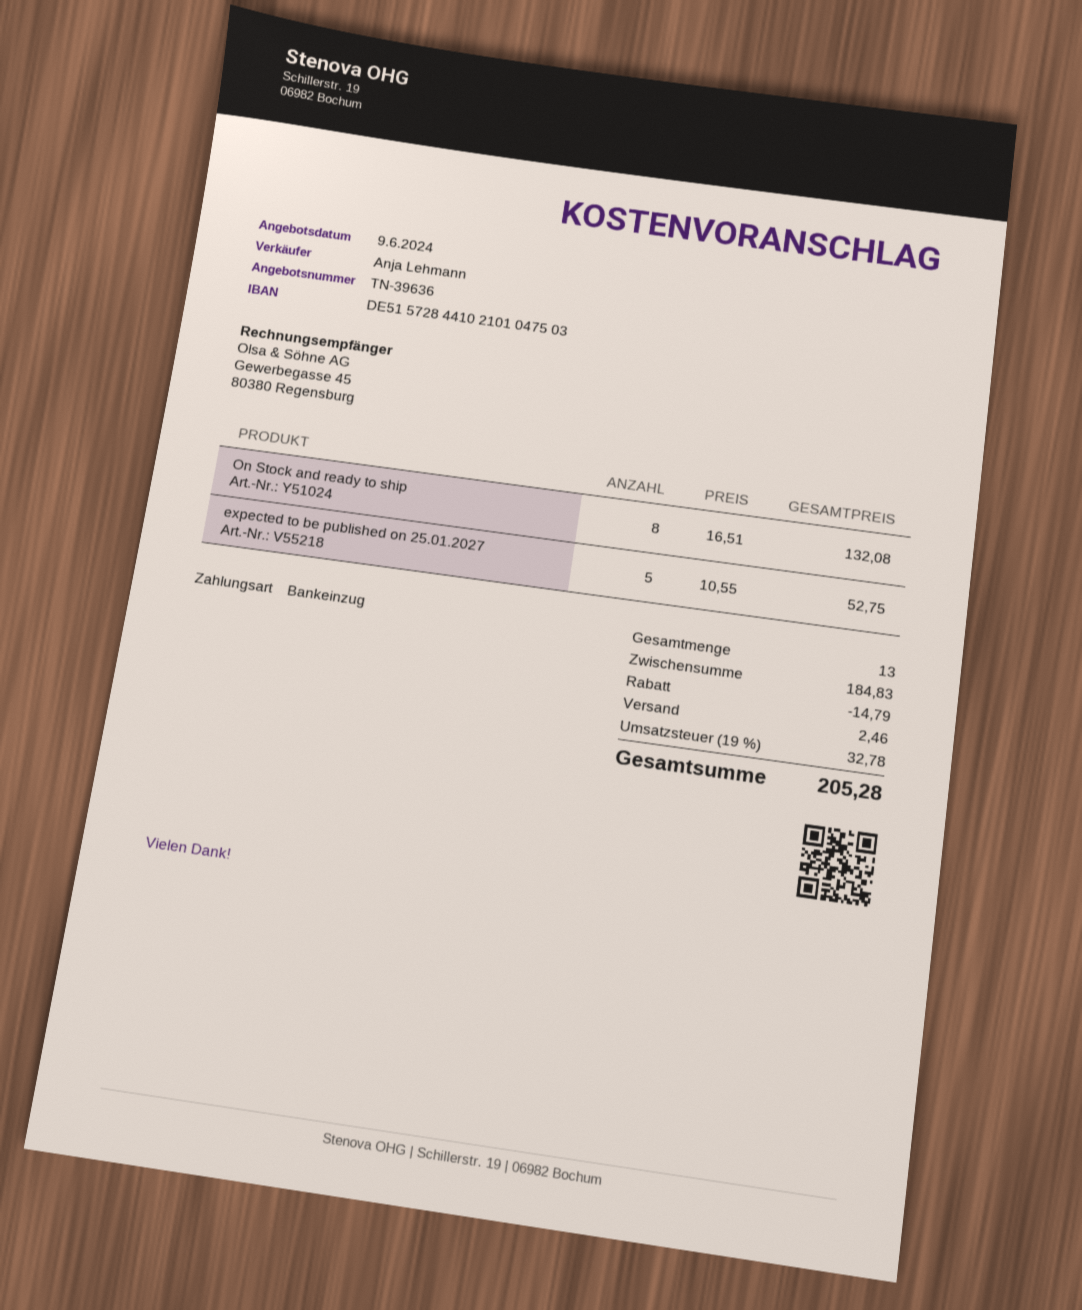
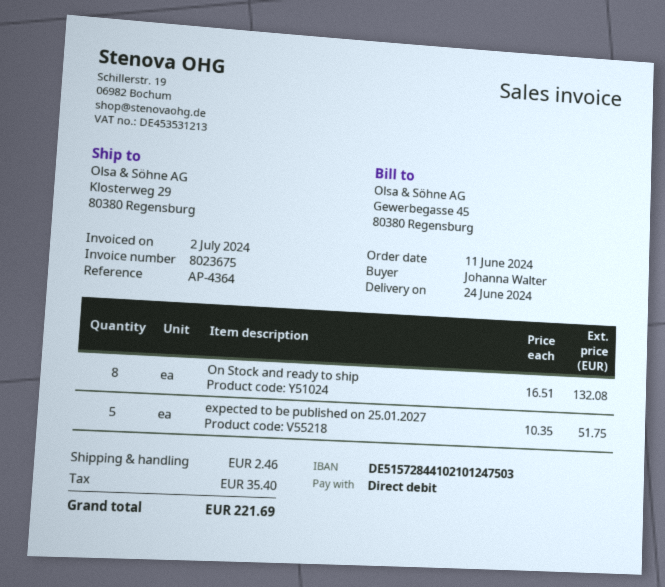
bank account: DE51572844102101047503 -> DE51572844102101247503
expected to be published on 25.01.2027: 5 x 10.55 = 52.75 -> 5 x 10.35 = 51.75
discount: 14.79 -> none
tax: 32.78 -> 35.40
total: 205.28 -> 221.69

